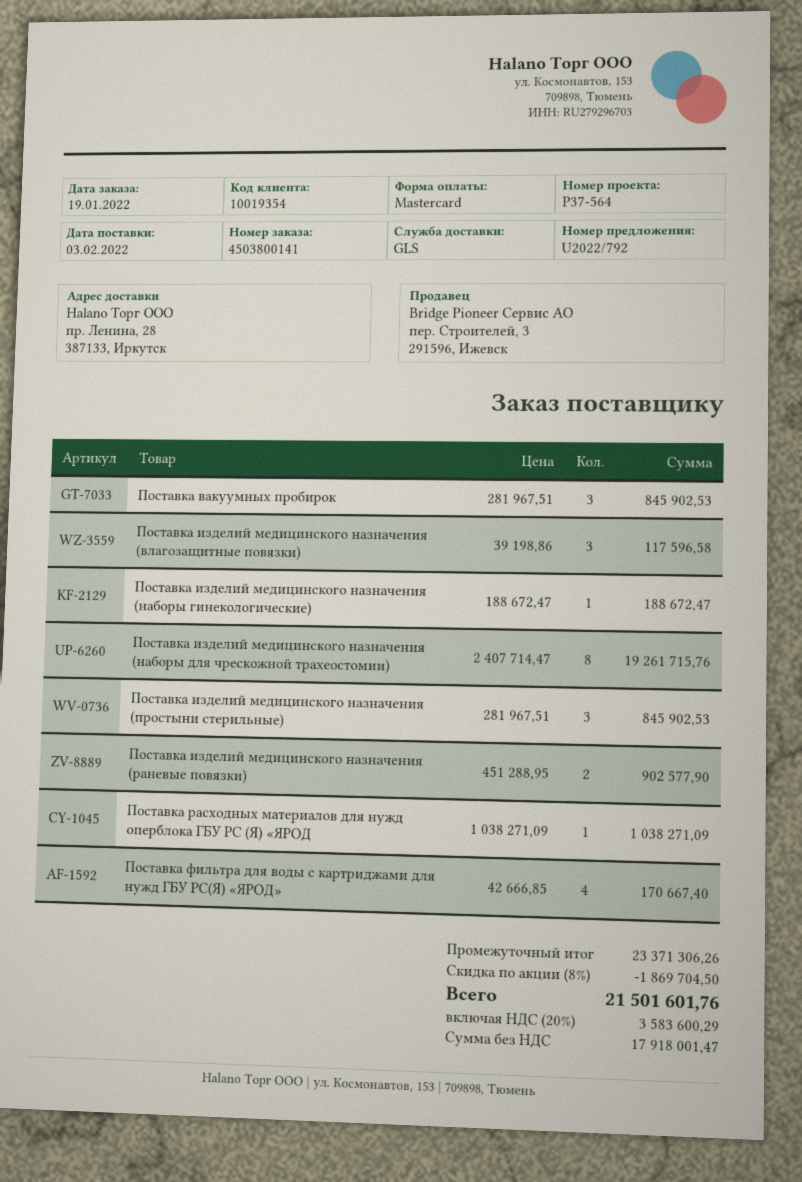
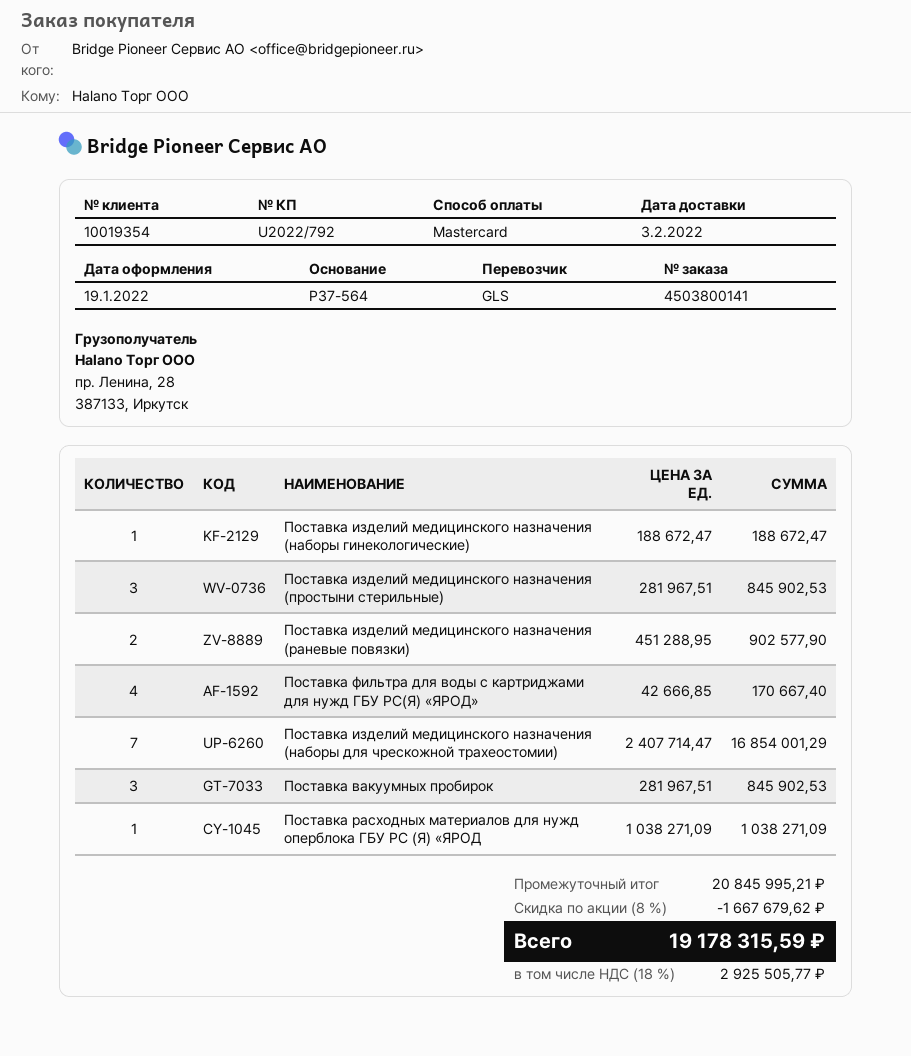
Поставка изделий медицинского назначения (влагозащитные повязки): 3 x 39198.86 = 117596.58 -> none
Поставка изделий медицинского назначения (наборы для чрескожной трахеостомии): 8 x 2407714.47 = 19261715.76 -> 7 x 2407714.47 = 16854001.29
subtotal: 23371306.26 -> 20845995.21
discount: 8% = 1869704.50 -> 8% = 1667679.62
tax: 20% = 3583600.29 -> 18% = 2925505.77
total: 21501601.76 -> 19178315.59

